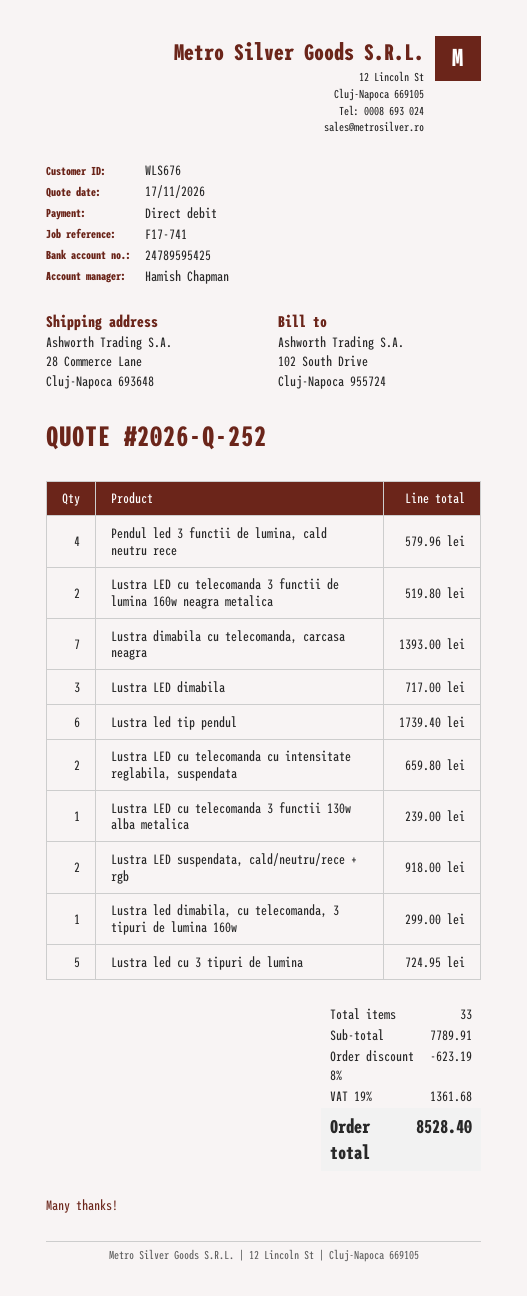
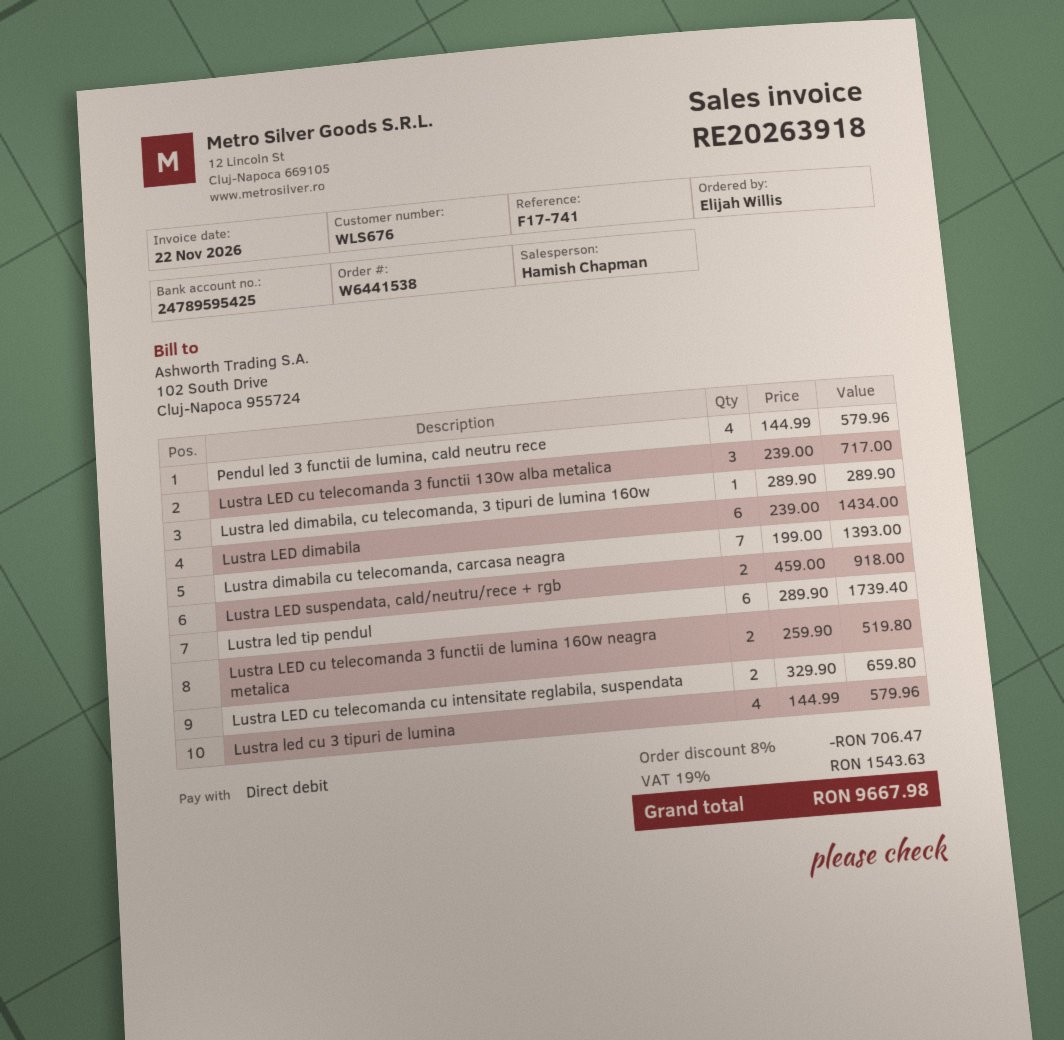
Lustra LED dimabila: 3 for 717.00 -> 6 for 1434.00
Lustra LED cu telecomanda 3 functii 130w alba metalica: 1 for 239.00 -> 3 for 717.00
Lustra led dimabila, cu telecomanda, 3 tipuri de lumina 160w: 1 for 299.00 -> 1 for 289.90
Lustra led cu 3 tipuri de lumina: 5 for 724.95 -> 4 for 579.96
discount: 8% = 623.19 -> 8% = 706.47
tax: 19% = 1361.68 -> 19% = 1543.63
total: 8528.40 -> 9667.98

